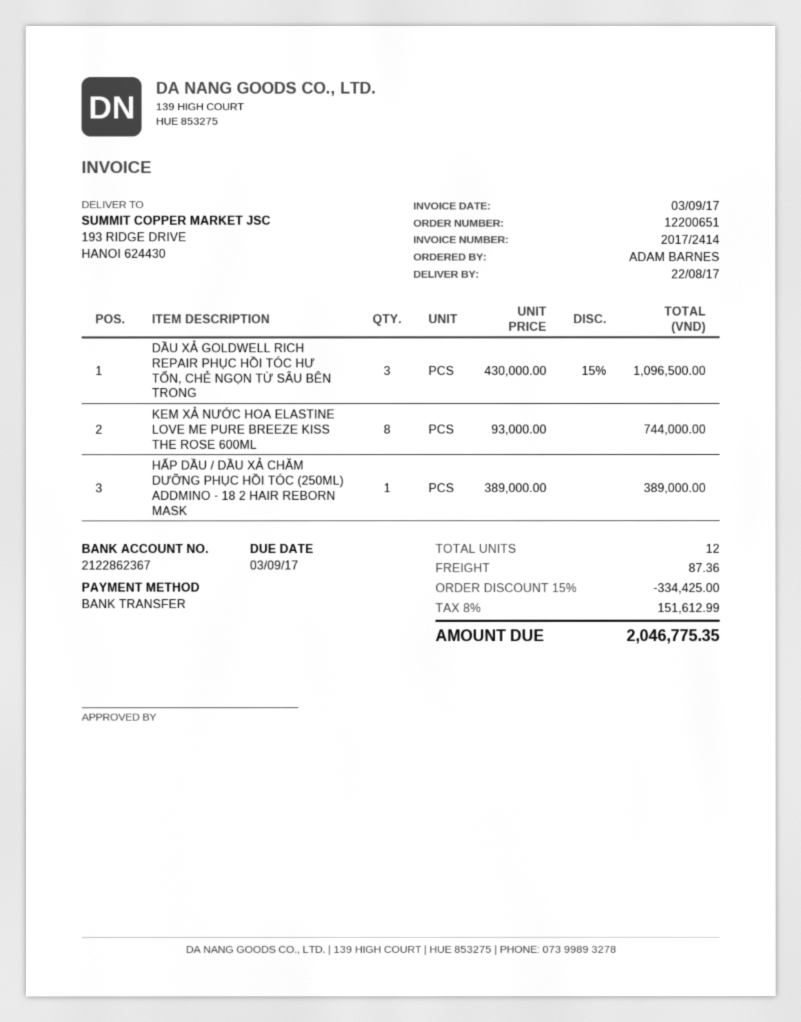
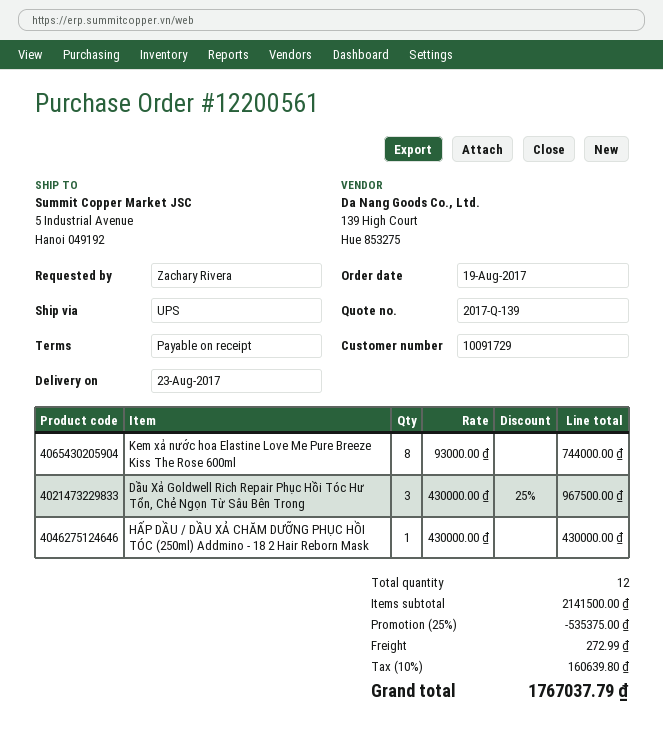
order number: 12200651 -> 12200561
delivery date: 2017-08-22 -> 2017-08-23
ordered by: ADAM BARNES -> Zachary Rivera
ship to: 193 RIDGE DRIVE, HANOI 624430 -> 5 Industrial Avenue, Hanoi 049192
DẦU XẢ GOLDWELL RICH REPAIR PHỤC HỒI TÓC HƯ TỔN, CHẺ NGỌN TỪ SÂU BÊN TRONG: 3 x 430000.00 - 15% = 1096500.00 -> 3 x 430000.00 - 25% = 967500.00
HẤP DẦU / DẦU XẢ CHĂM DƯỠNG PHỤC HỒI TÓC (250ML) ADDMINO - 18 2 HAIR REBORN MASK: 1 x 389000.00 = 389000.00 -> 1 x 430000.00 = 430000.00
discount: 15% = 334425.00 -> 25% = 535375.00
shipping: 87.36 -> 272.99
tax: 8% = 151612.99 -> 10% = 160639.80
total: 2046775.35 -> 1767037.79

